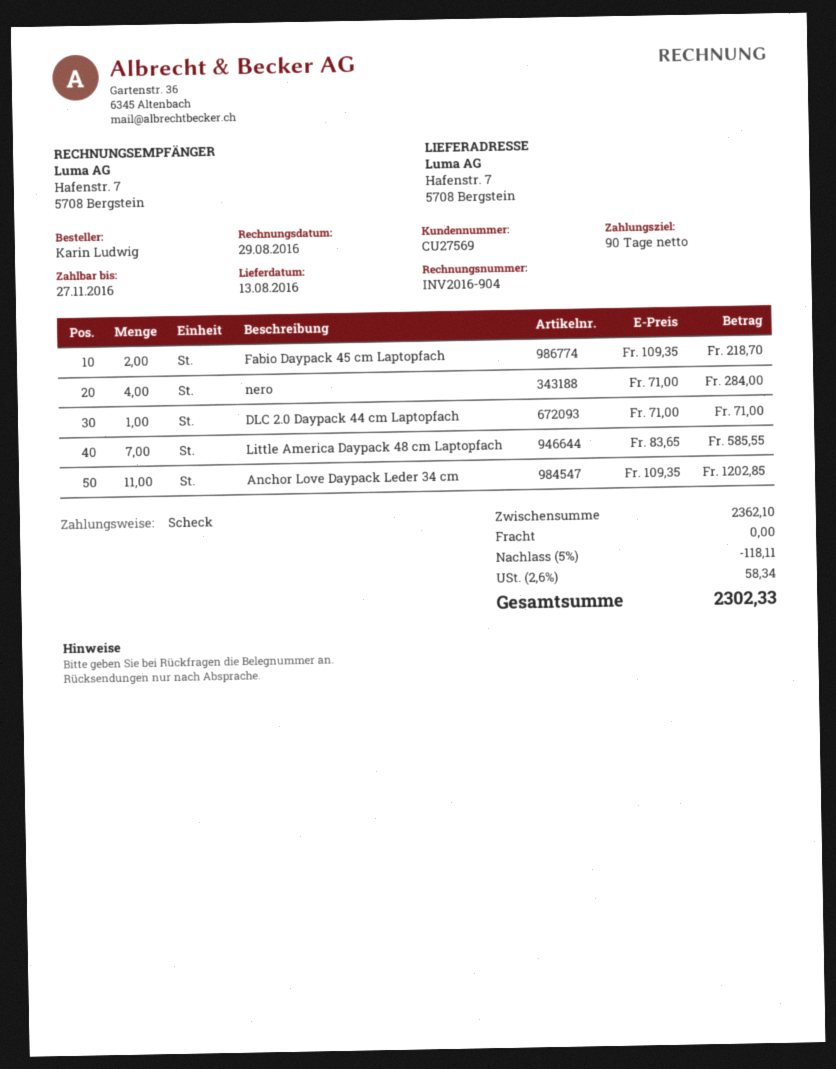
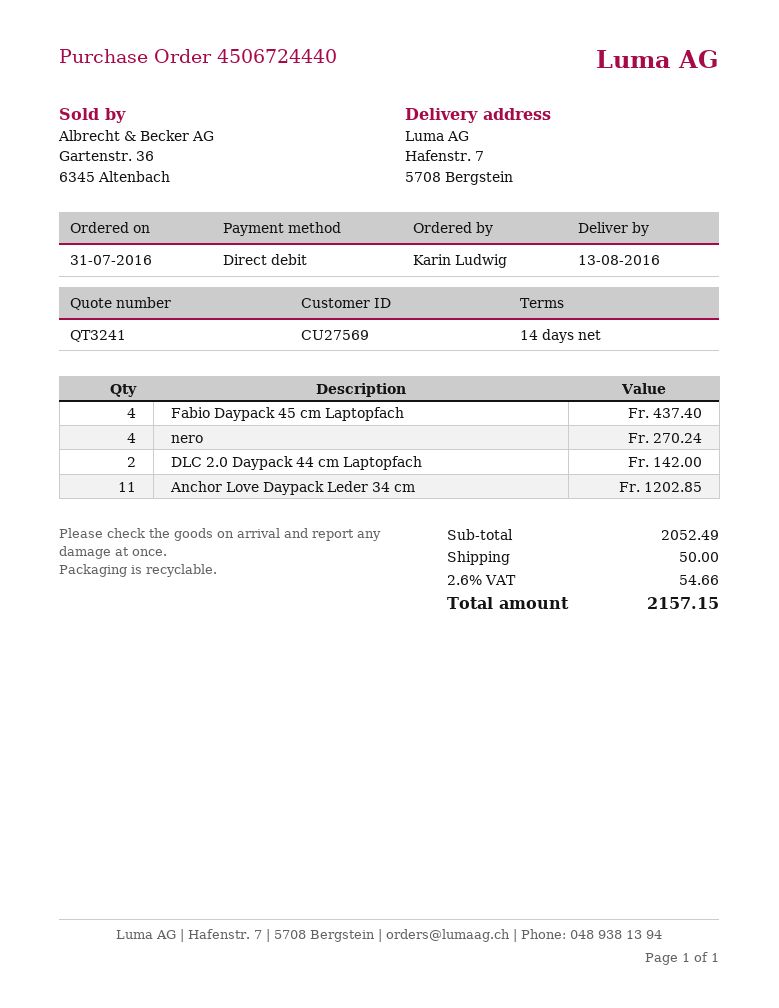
payment terms: 90 days -> 14 days
payment method: cheque -> direct debit
Fabio Daypack 45 cm Laptopfach: 2 for 218.70 -> 4 for 437.40
nero: 4 for 284.00 -> 4 for 270.24
DLC 2.0 Daypack 44 cm Laptopfach: 1 for 71.00 -> 2 for 142.00
Little America Daypack 48 cm Laptopfach: 7 for 585.55 -> none
subtotal: 2362.10 -> 2052.49
discount: 5% = 118.11 -> none
shipping: 0.00 -> 50.00
tax: 2.6% = 58.34 -> 2.6% = 54.66
total: 2302.33 -> 2157.15

